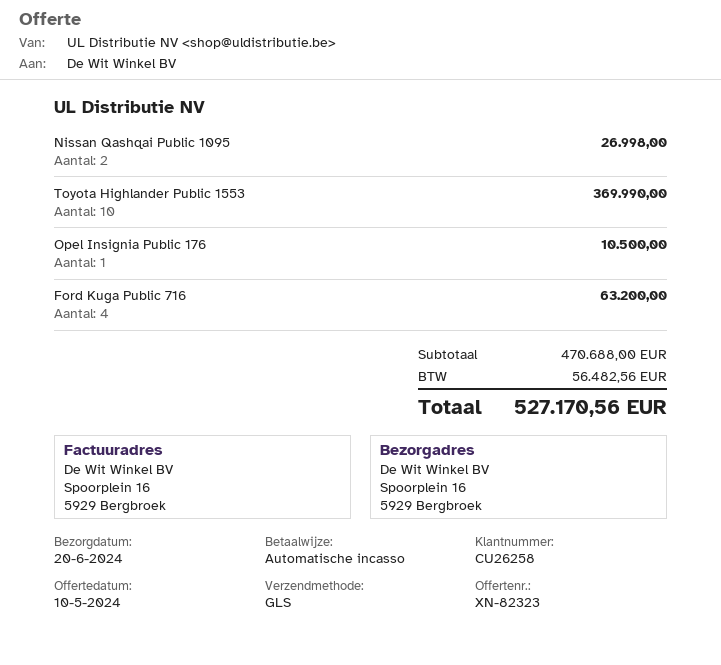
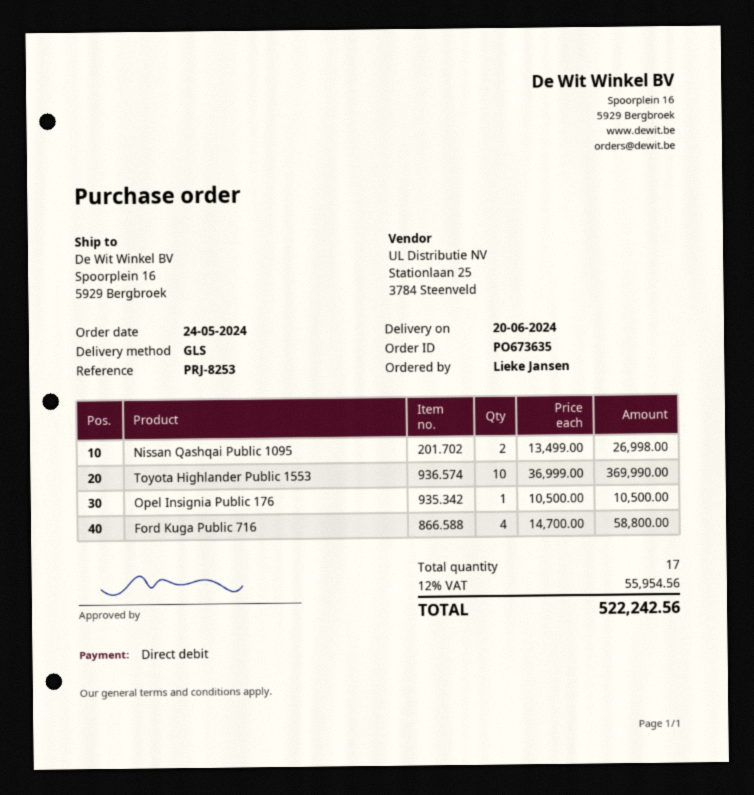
Ford Kuga Public 716: 4 for 63200.00 -> 4 for 58800.00
tax: 56482.56 -> 55954.56
total: 527170.56 -> 522242.56

